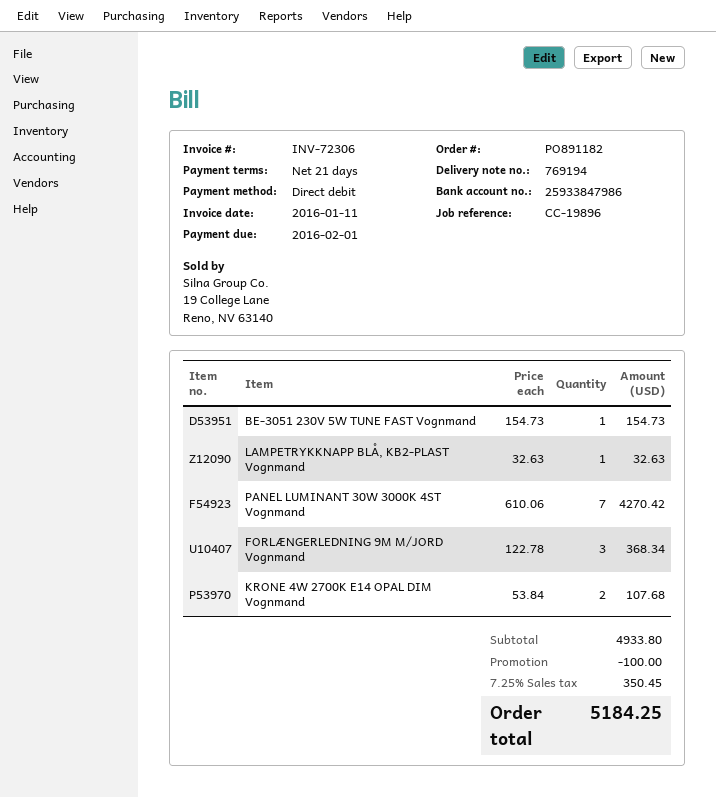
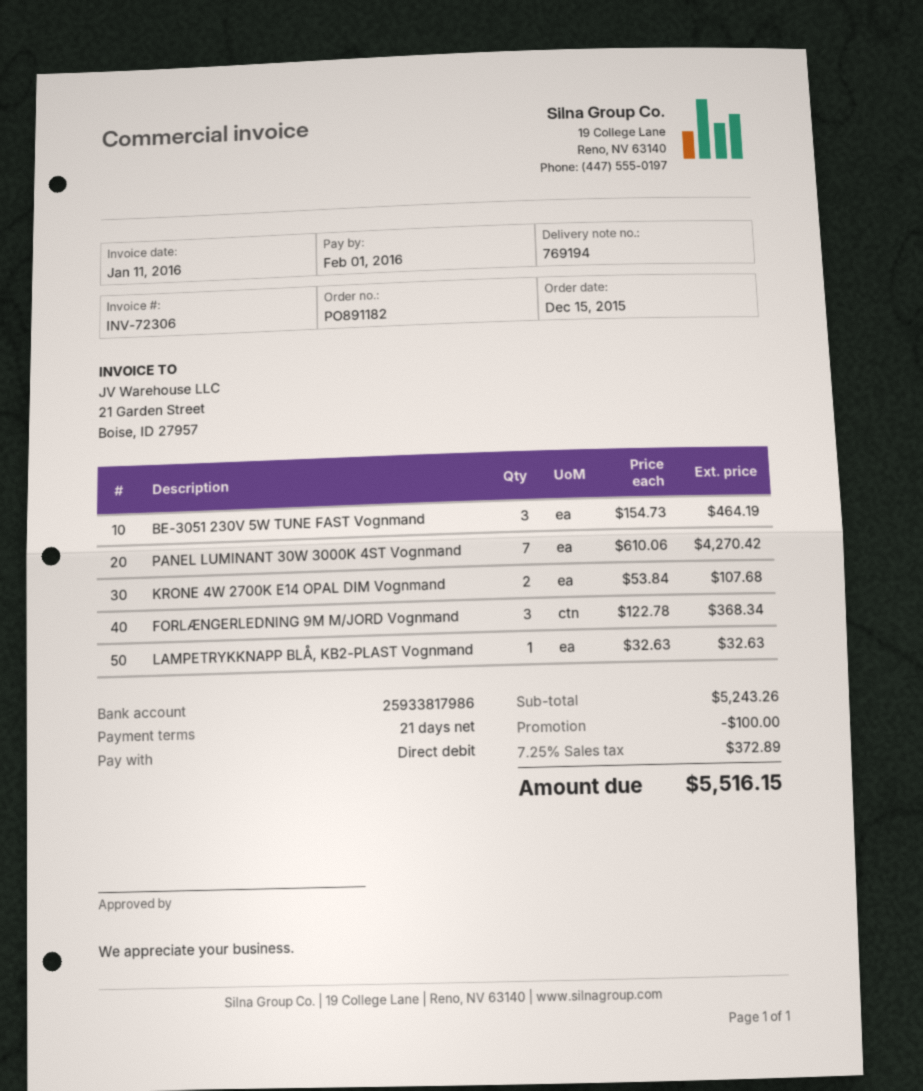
bank account: 25933847986 -> 25933817986
BE-3051 230V 5W TUNE FAST Vognmand: 1 x 154.73 = 154.73 -> 3 x 154.73 = 464.19
subtotal: 4933.80 -> 5243.26
tax: 7.25% = 350.45 -> 7.25% = 372.89
total: 5184.25 -> 5516.15

